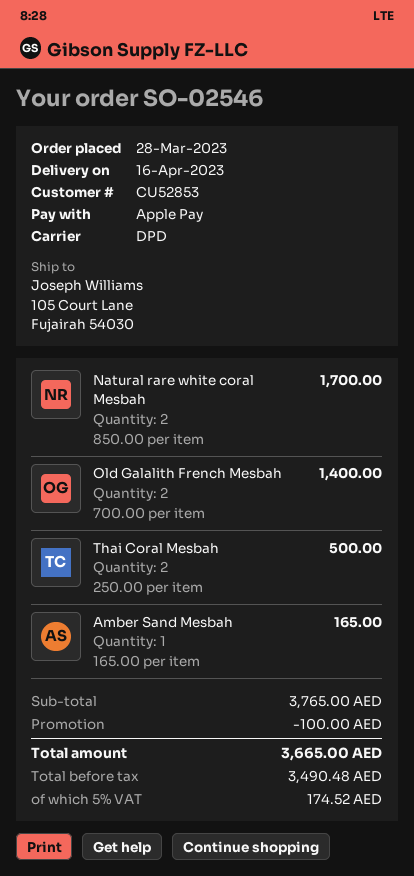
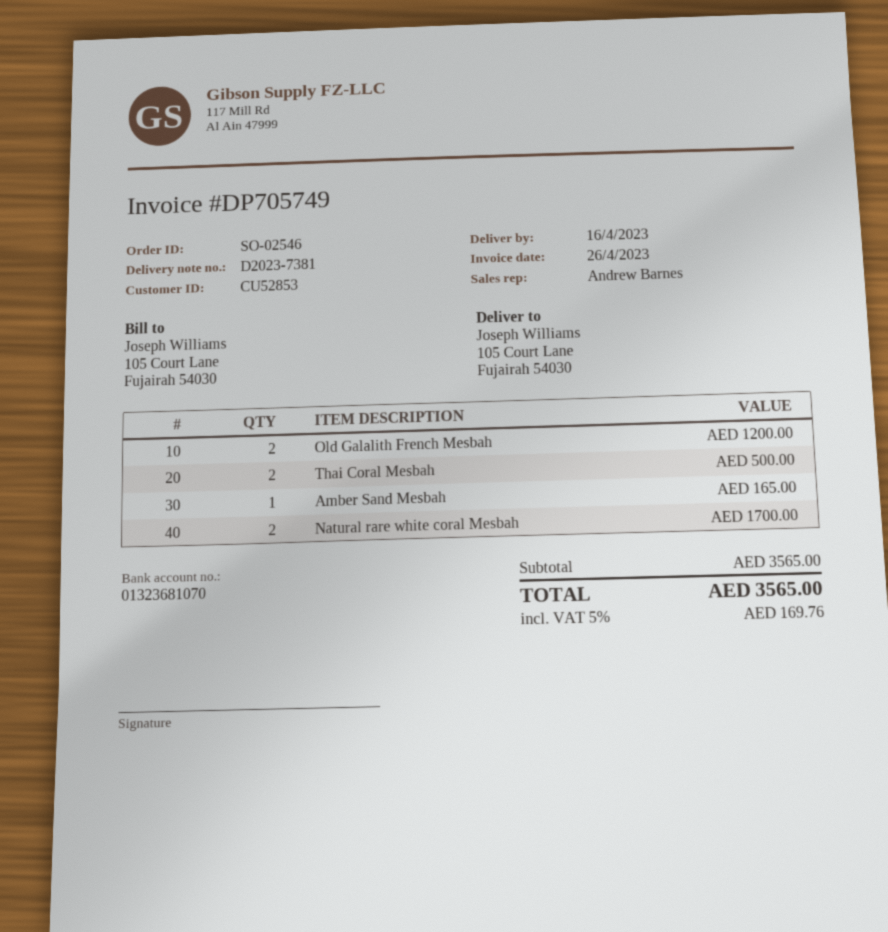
Old Galalith French Mesbah: 2 for 1400.00 -> 2 for 1200.00
subtotal: 3765.00 -> 3565.00
discount: 100.00 -> none
tax: 5% = 174.52 -> 5% = 169.76
total: 3665.00 -> 3565.00

